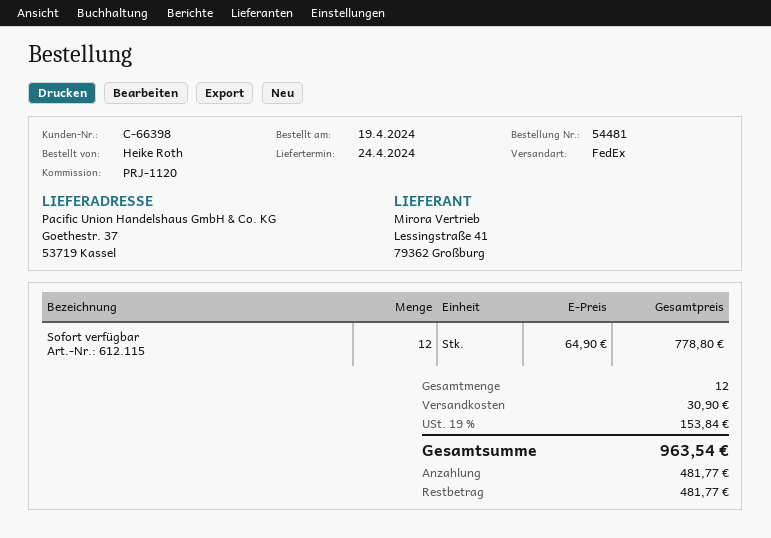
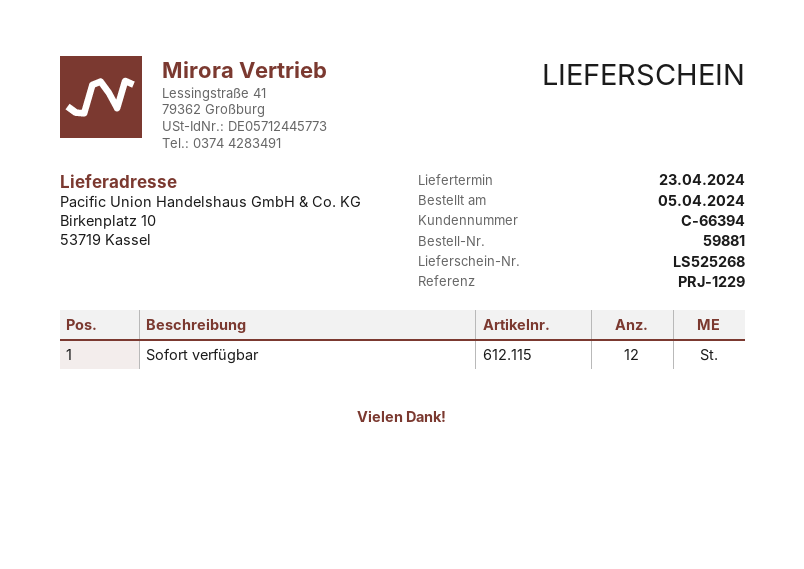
order number: 54481 -> 59881
order date: 2024-04-19 -> 2024-04-05
delivery date: 2024-04-24 -> 2024-04-23
customer number: C-66398 -> C-66394
reference: PRJ-1120 -> PRJ-1229
ship to: Goethestr. 37, 53719 Kassel -> Birkenplatz 10, 53719 Kassel

